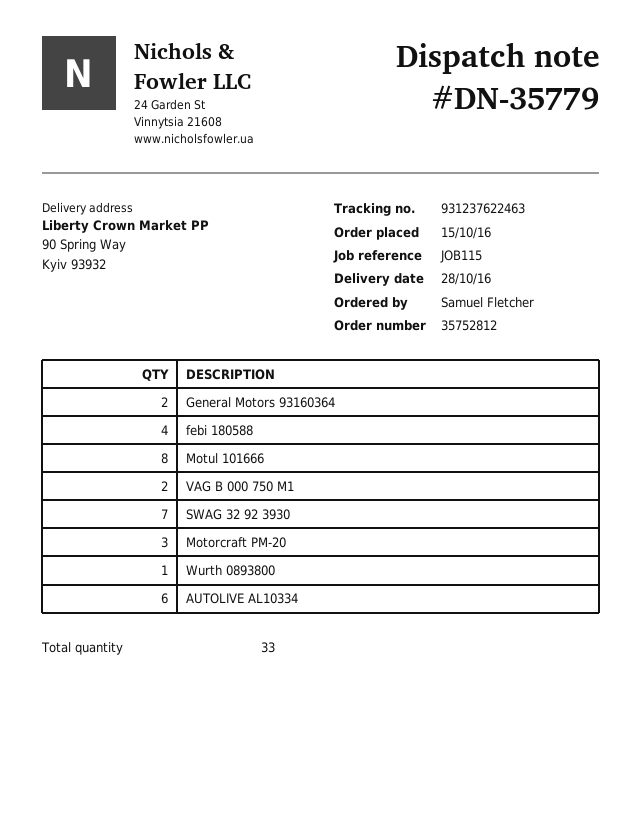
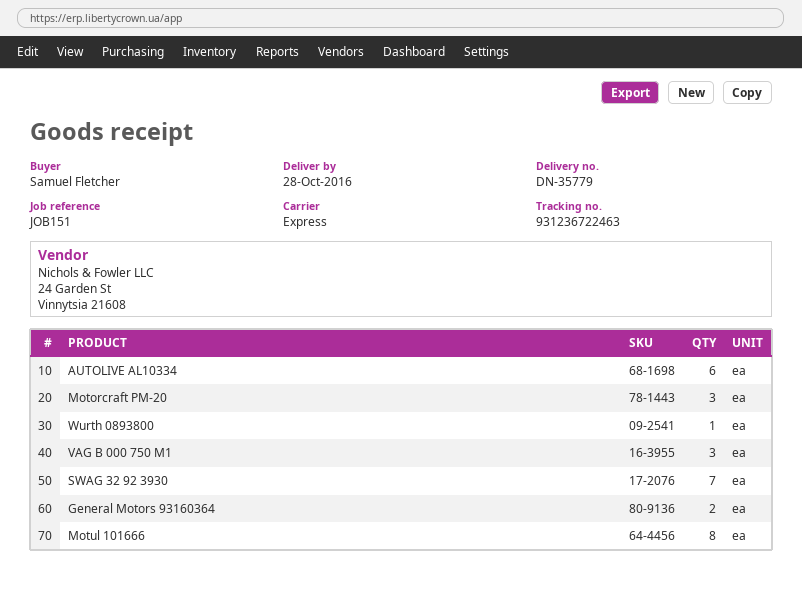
reference: JOB115 -> JOB151
tracking number: 931237622463 -> 931236722463
febi 180588: 4 -> none
VAG B 000 750 M1: 2 -> 3

